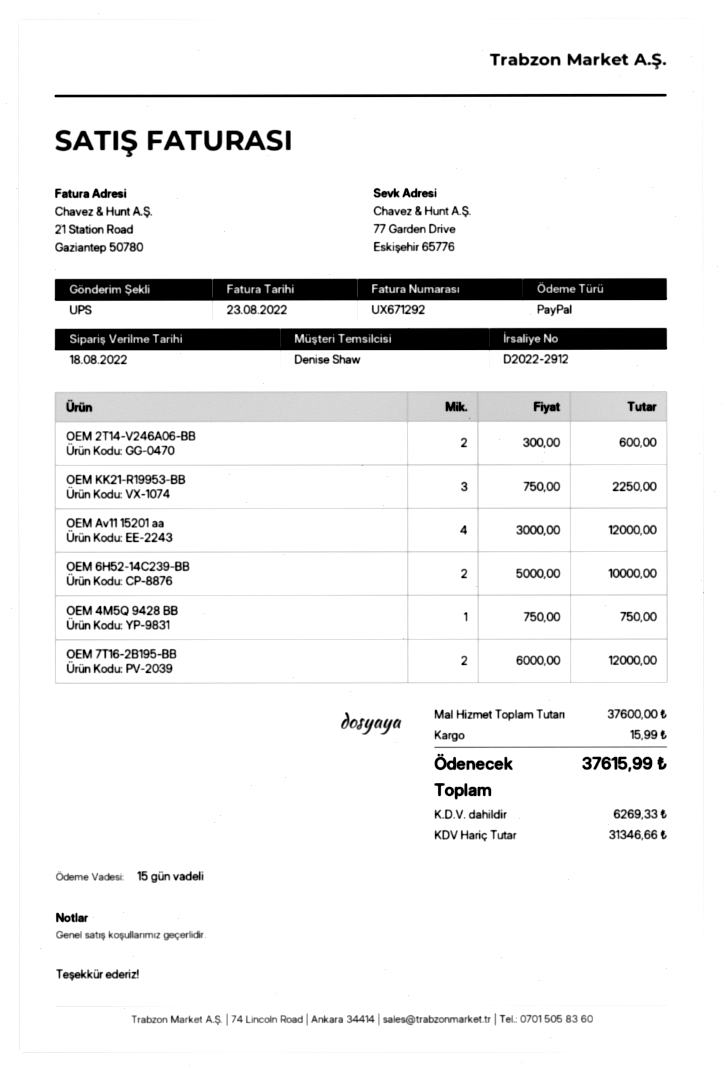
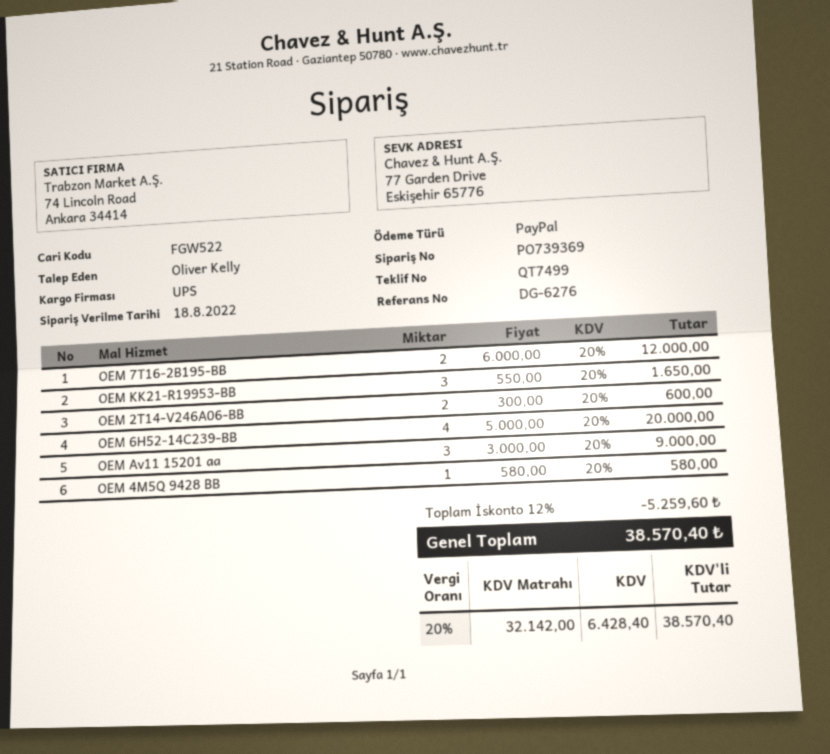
OEM KK21-R19953-BB: 3 x 750.00 = 2250.00 -> 3 x 550.00 = 1650.00
OEM Av11 15201 aa: 4 x 3000.00 = 12000.00 -> 3 x 3000.00 = 9000.00
OEM 6H52-14C239-BB: 2 x 5000.00 = 10000.00 -> 4 x 5000.00 = 20000.00
OEM 4M5Q 9428 BB: 1 x 750.00 = 750.00 -> 1 x 580.00 = 580.00
discount: none -> 12% = 5259.60
shipping: 15.99 -> none
net: 31346.66 -> 32142.00
tax: 6269.33 -> 6428.40
total: 37615.99 -> 38570.40

